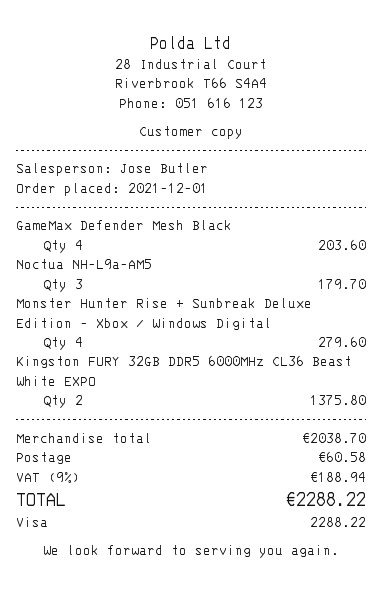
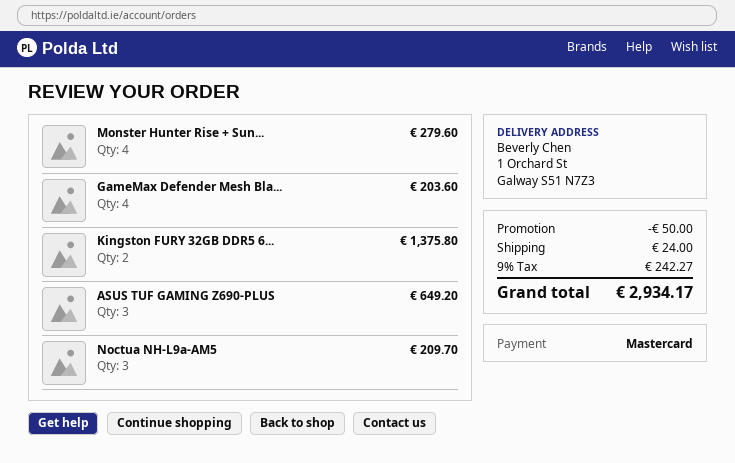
payment method: Visa -> Mastercard
Noctua NH-L9a-AM5: 3 for 179.70 -> 3 for 209.70
ASUS TUF GAMING Z690-PLUS: none -> 3 for 649.20
discount: none -> 50.00
shipping: 60.58 -> 24.00
tax: 9% = 188.94 -> 9% = 242.27
total: 2288.22 -> 2934.17

